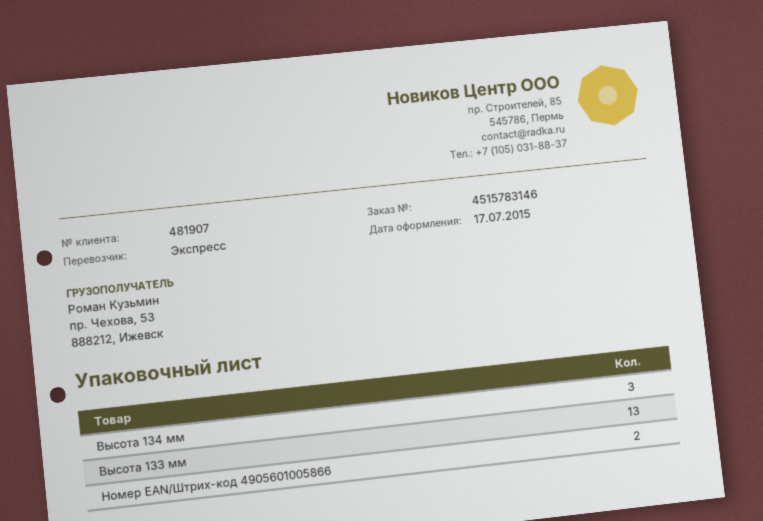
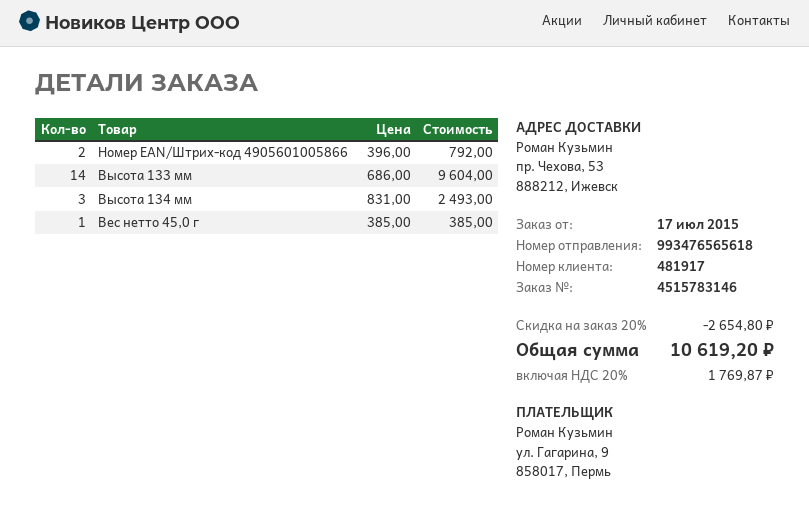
customer number: 481907 -> 481917
Высота 133 мм: 13 -> 14
Вес нетто 45,0 г: none -> 1

